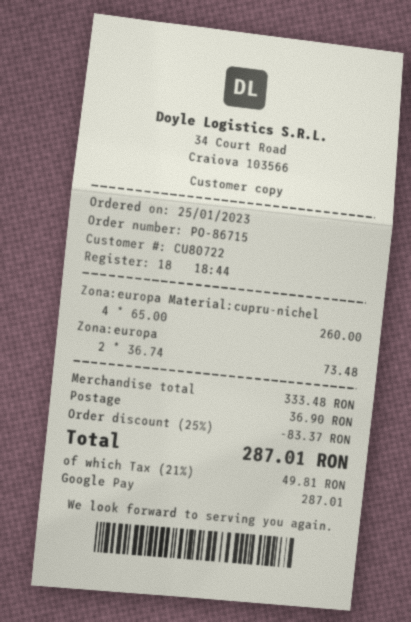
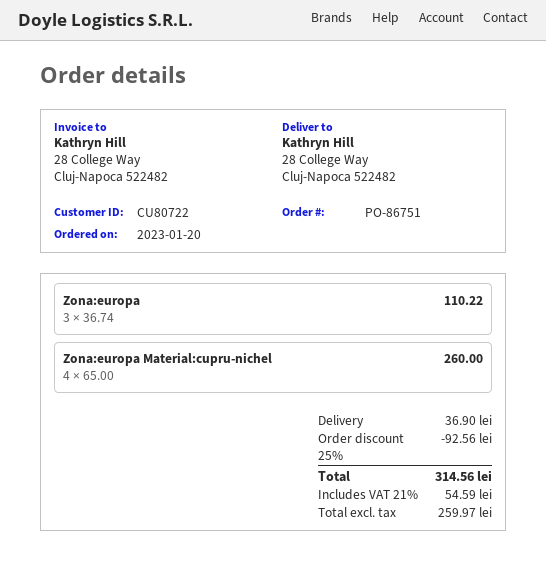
order number: PO-86715 -> PO-86751
order date: 2023-01-25 -> 2023-01-20
Zona:europa: 2 x 36.74 = 73.48 -> 3 x 36.74 = 110.22
discount: 25% = 83.37 -> 25% = 92.56
tax: 21% = 49.81 -> 21% = 54.59
total: 287.01 -> 314.56

